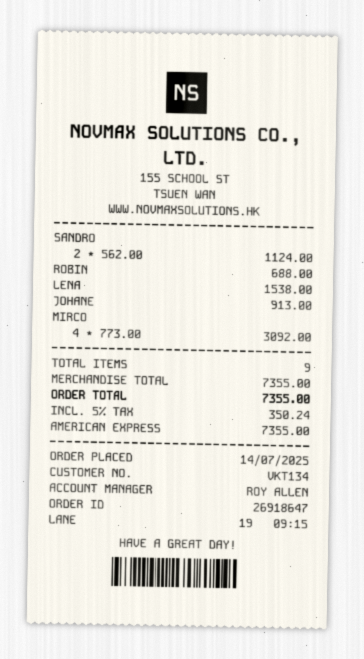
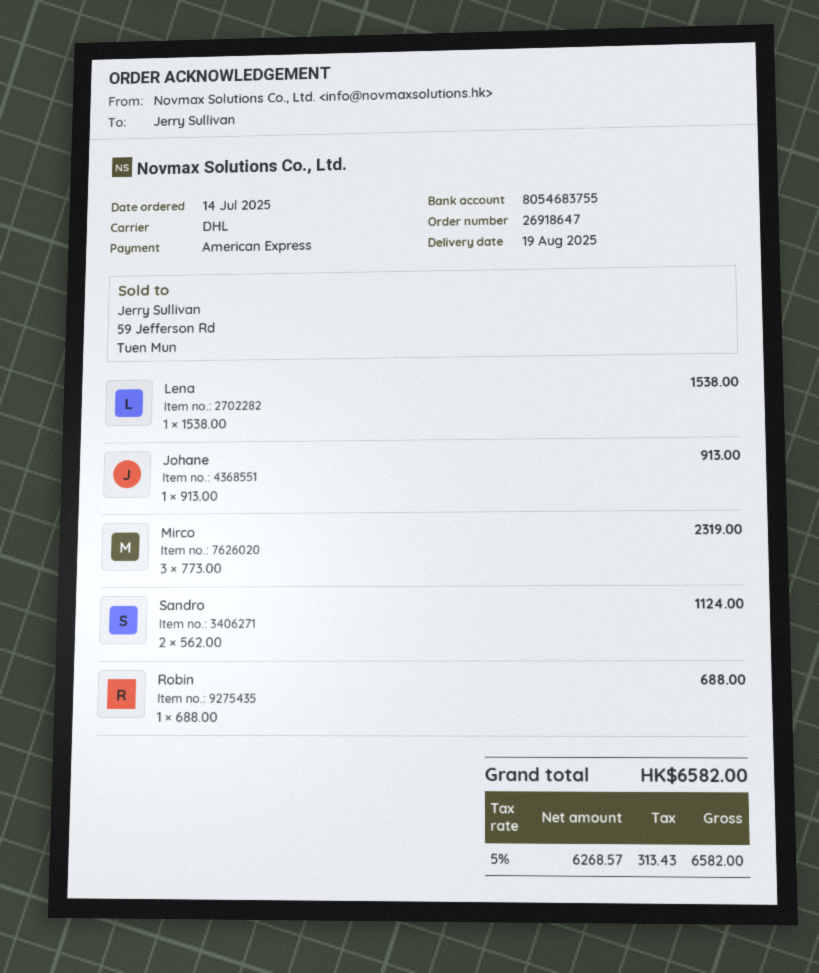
MIRCO: 4 x 773.00 = 3092.00 -> 3 x 773.00 = 2319.00
tax: 5% = 350.24 -> 5% = 313.43
total: 7355.00 -> 6582.00

